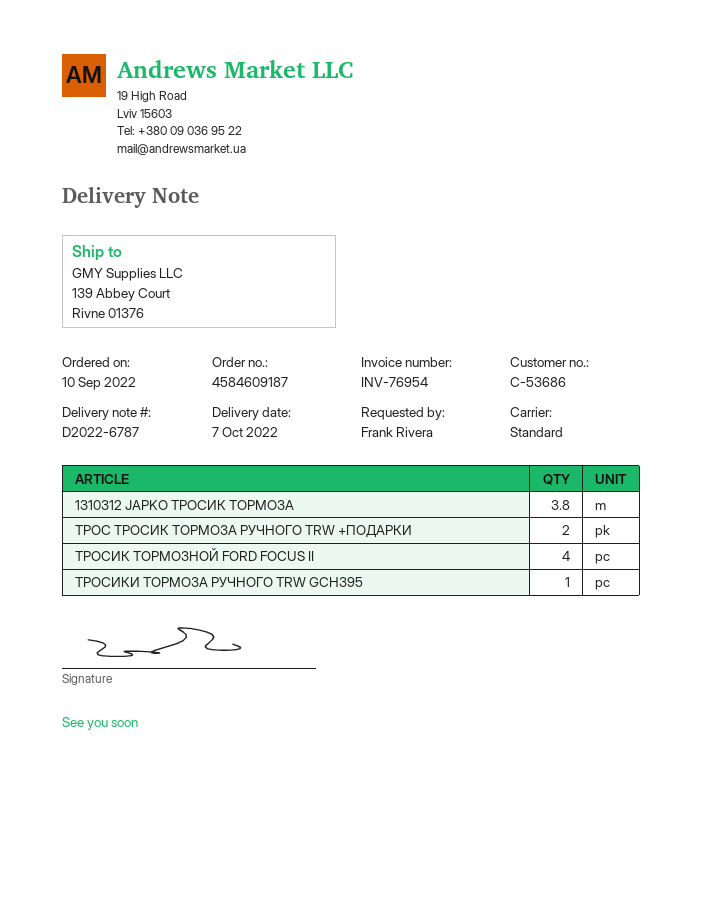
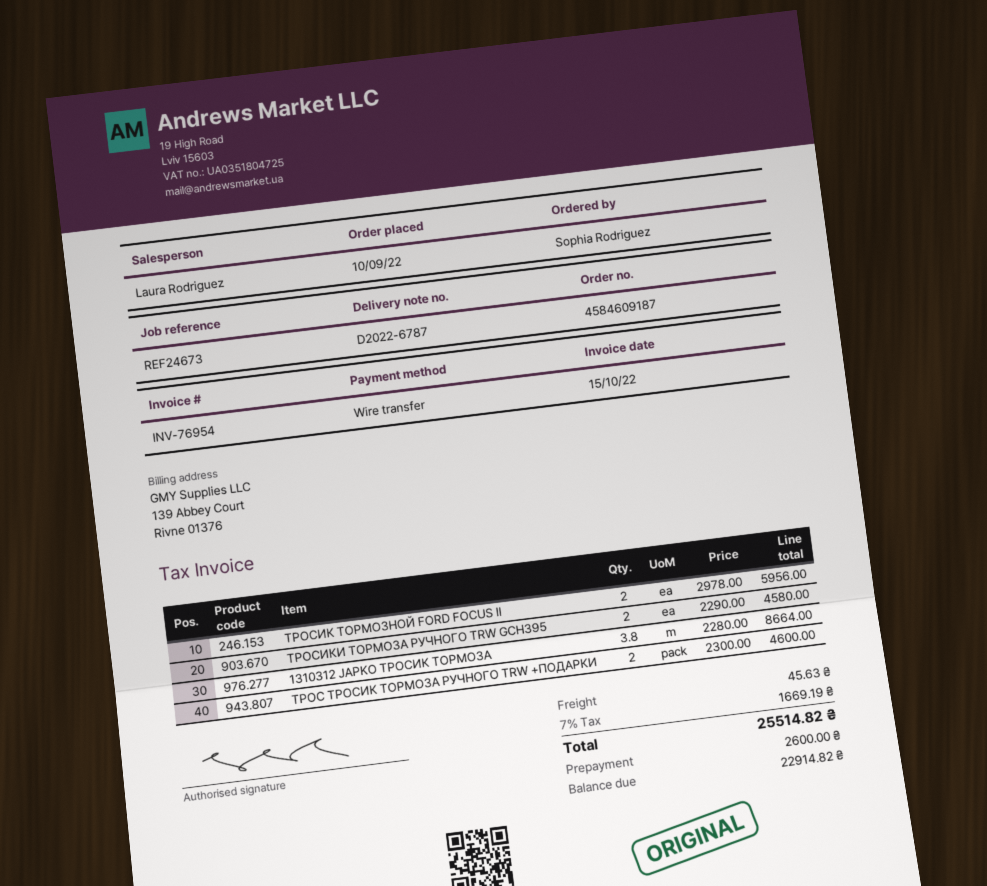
ordered by: Frank Rivera -> Sophia Rodriguez
ТРОСИК ТОРМОЗНОЙ FORD FOCUS II: 4 -> 2
ТРОСИКИ ТОРМОЗА РУЧНОГО TRW GCH395: 1 -> 2

